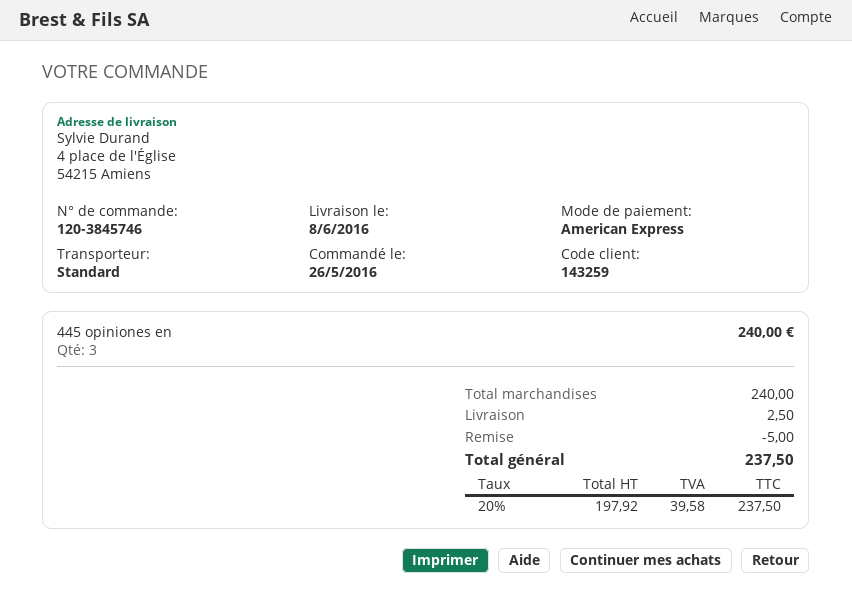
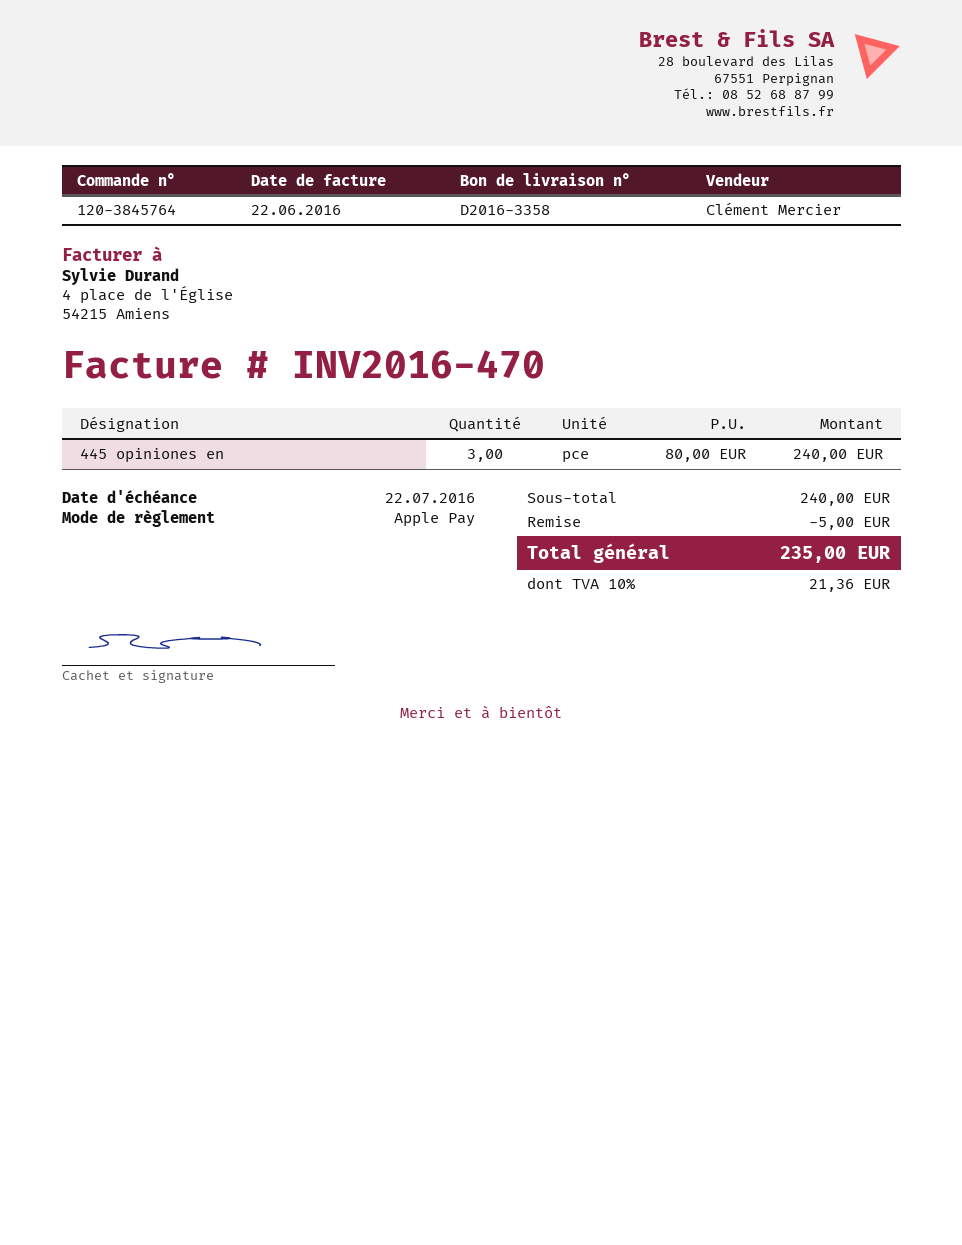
order number: 120-3845746 -> 120-3845764
payment method: American Express -> Apple Pay
shipping: 2.50 -> none
tax: 20% = 39.58 -> 10% = 21.36
total: 237.50 -> 235.00

